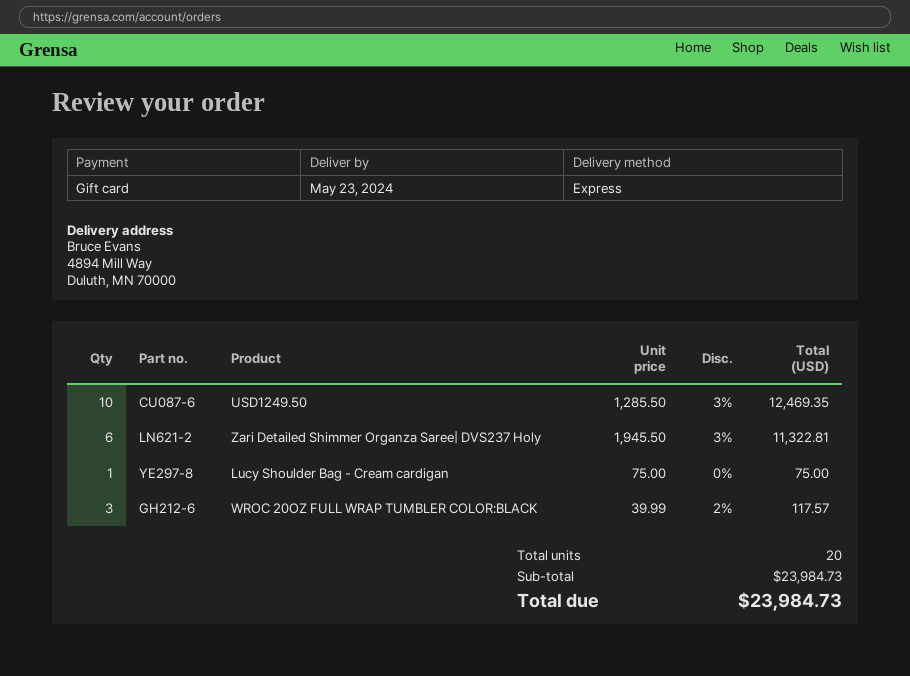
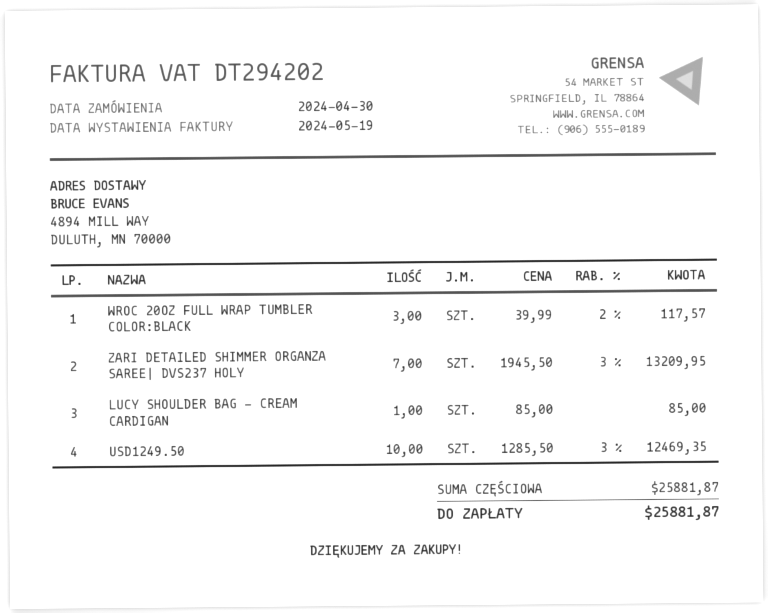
Zari Detailed Shimmer Organza Saree| DVS237 Holy: 6 x 1945.50 - 3% = 11322.81 -> 7 x 1945.50 - 3% = 13209.95
Lucy Shoulder Bag - Cream cardigan: 1 x 75.00 = 75.00 -> 1 x 85.00 = 85.00
subtotal: 23984.73 -> 25881.87
total: 23984.73 -> 25881.87

